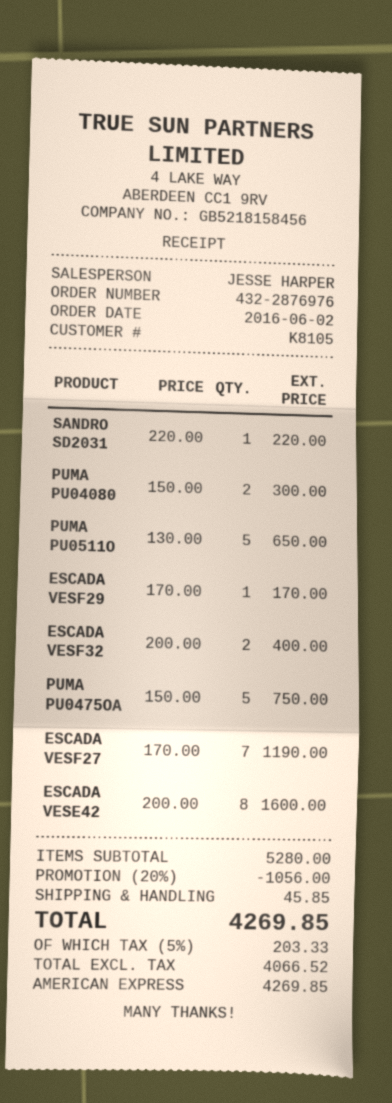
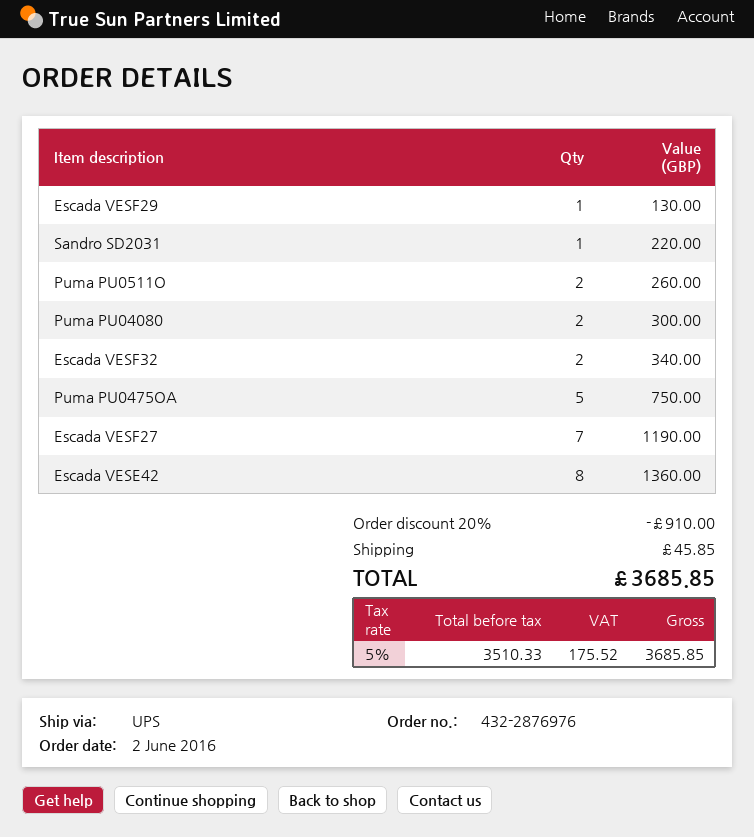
PUMA PU0511O: 5 for 650.00 -> 2 for 260.00
ESCADA VESF29: 1 for 170.00 -> 1 for 130.00
ESCADA VESF32: 2 for 400.00 -> 2 for 340.00
ESCADA VESE42: 8 for 1600.00 -> 8 for 1360.00
discount: 20% = 1056.00 -> 20% = 910.00
net: 4066.52 -> 3510.33
tax: 5% = 203.33 -> 5% = 175.52
total: 4269.85 -> 3685.85

